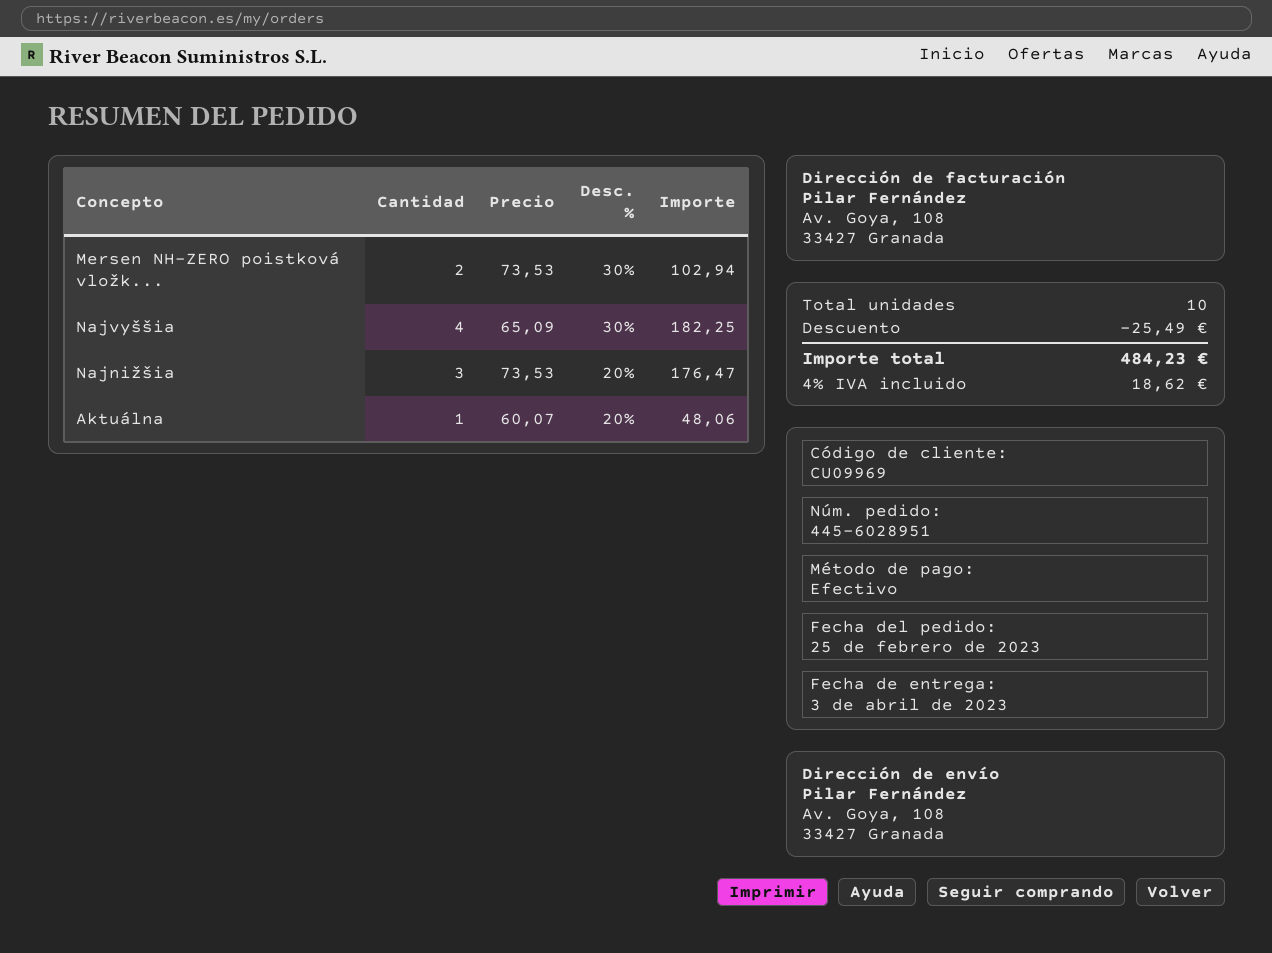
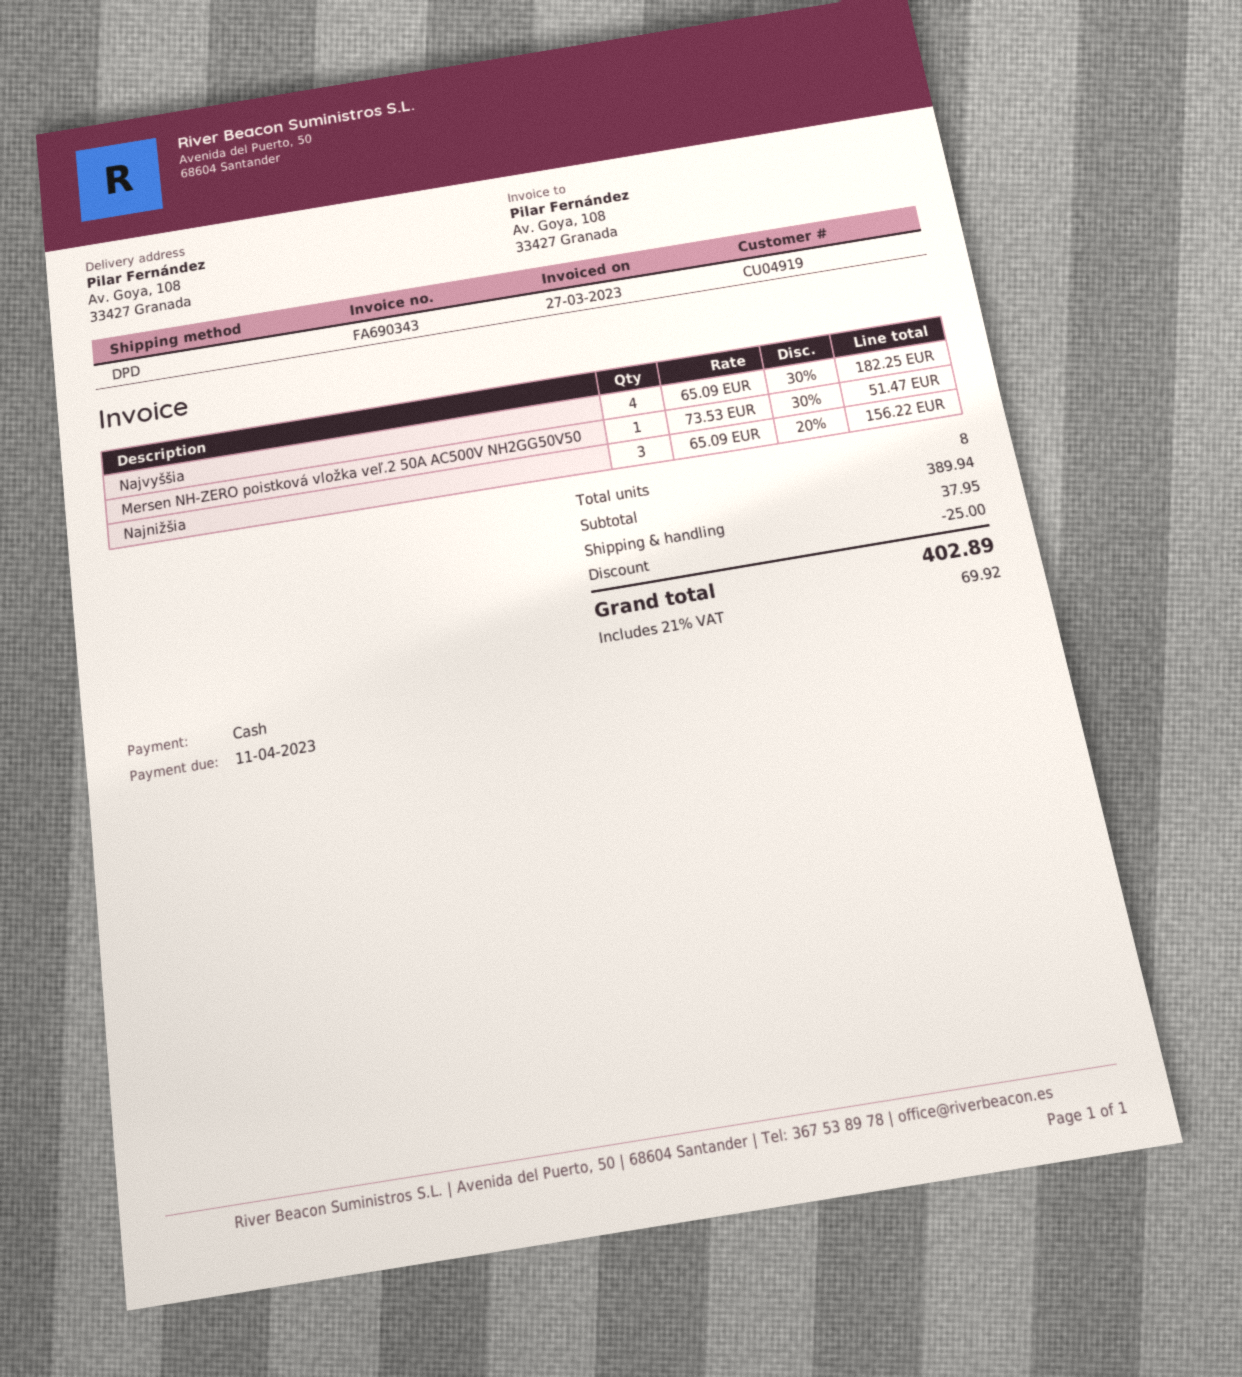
customer number: CU09969 -> CU04919
Mersen NH-ZERO poistková vložk...: 2 x 73.53 - 30% = 102.94 -> 1 x 73.53 - 30% = 51.47
Najnižšia: 3 x 73.53 - 20% = 176.47 -> 3 x 65.09 - 20% = 156.22
Aktuálna: 1 x 60.07 - 20% = 48.06 -> none
total quantity: 10 -> 8
discount: 25.49 -> 25.00
shipping: none -> 37.95
tax: 4% = 18.62 -> 21% = 69.92
total: 484.23 -> 402.89

